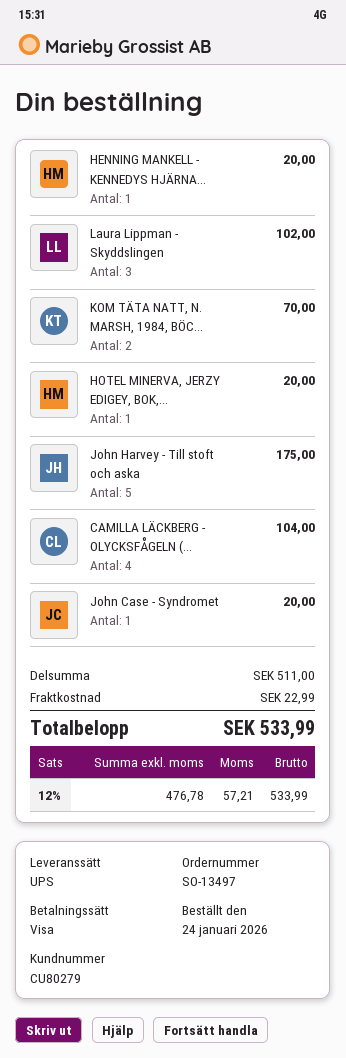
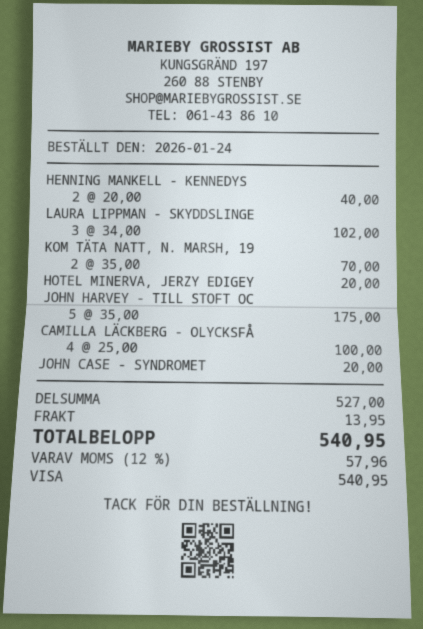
HENNING MANKELL - KENNEDYS HJÄRNA...: 1 for 20.00 -> 2 for 40.00
CAMILLA LÄCKBERG - OLYCKSFÅGELN (...: 4 for 104.00 -> 4 for 100.00
subtotal: 511.00 -> 527.00
shipping: 22.99 -> 13.95
tax: 12% = 57.21 -> 12% = 57.96
total: 533.99 -> 540.95

